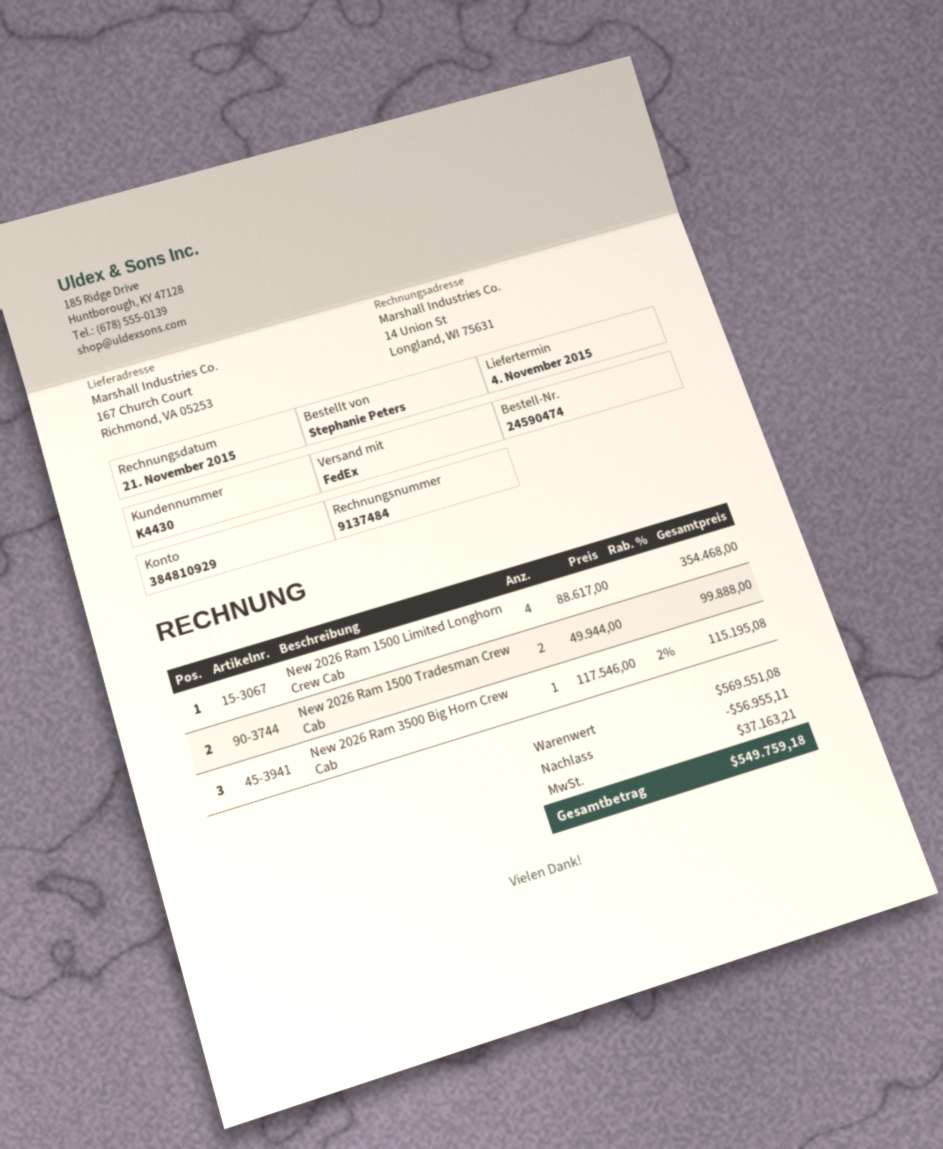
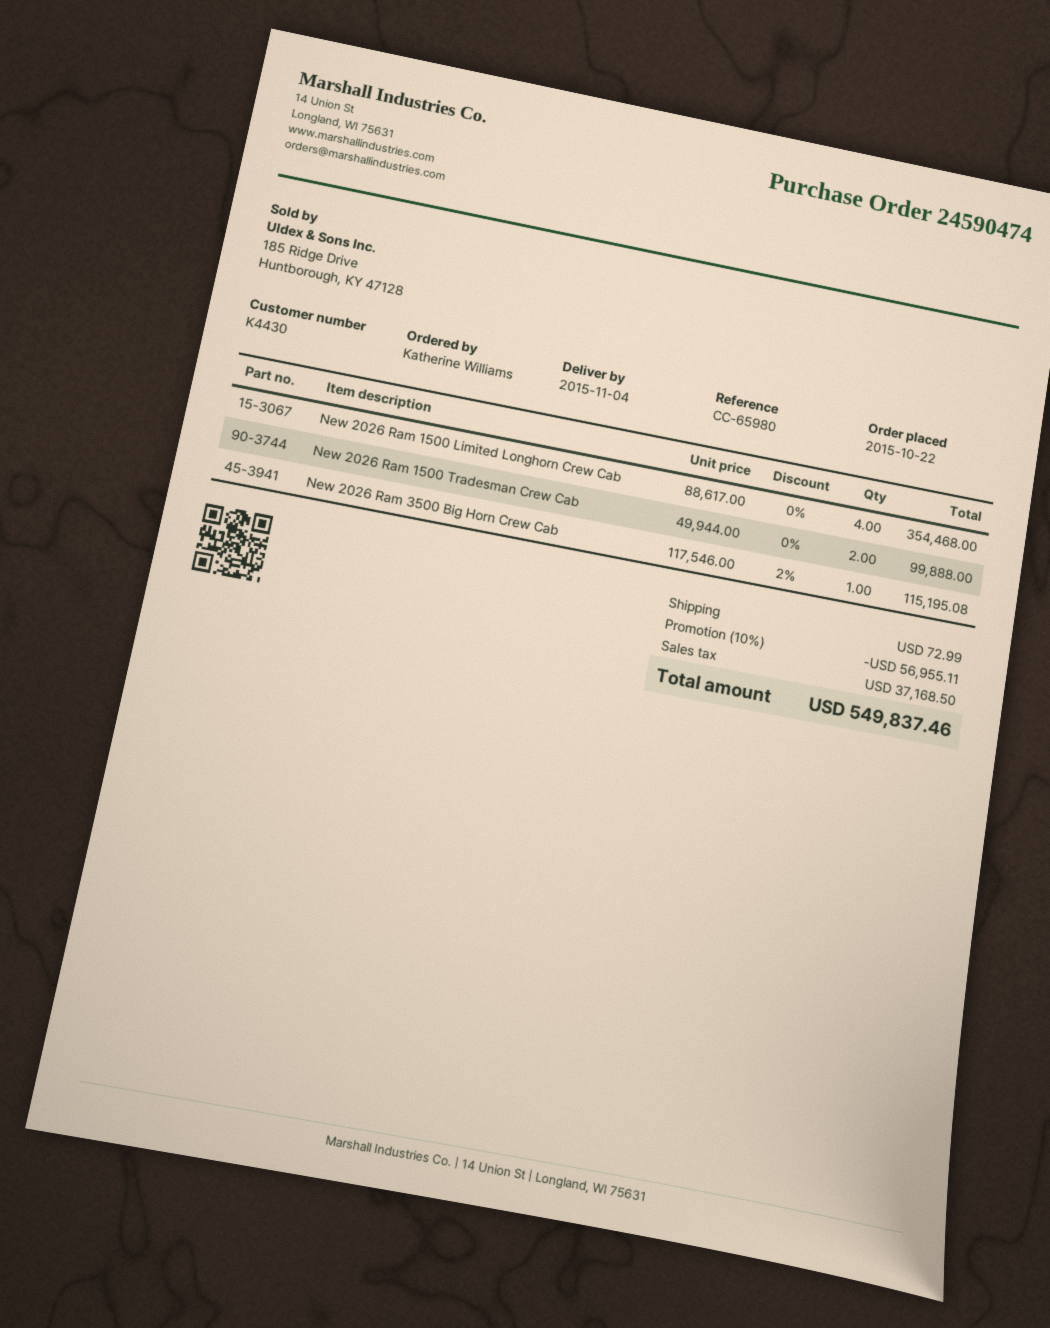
ordered by: Stephanie Peters -> Katherine Williams
shipping: none -> 72.99
tax: 37163.21 -> 37168.50
total: 549759.18 -> 549837.46

